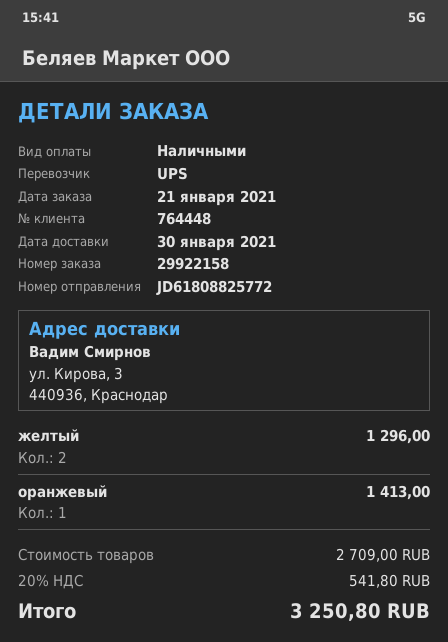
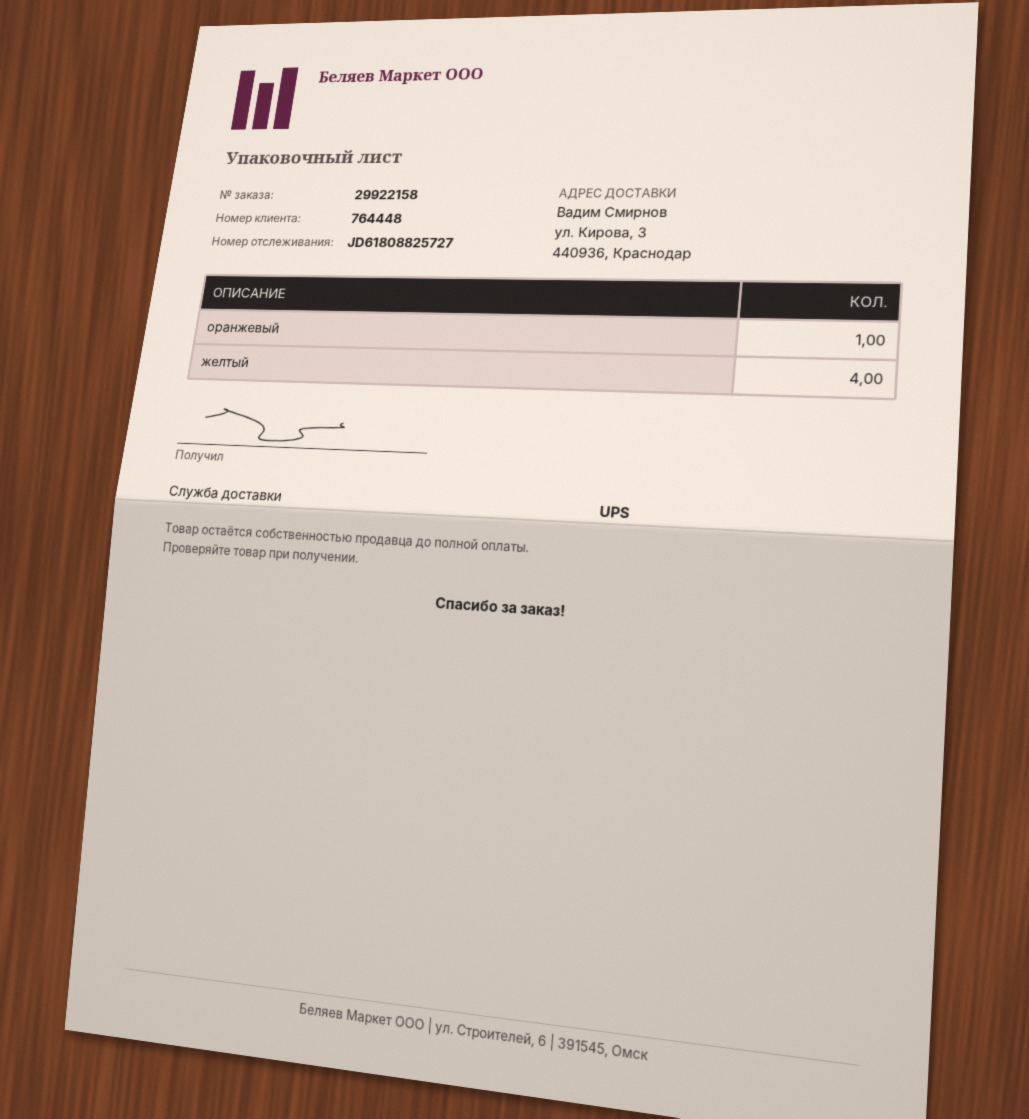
tracking number: JD61808825772 -> JD61808825727
желтый: 2 -> 4

